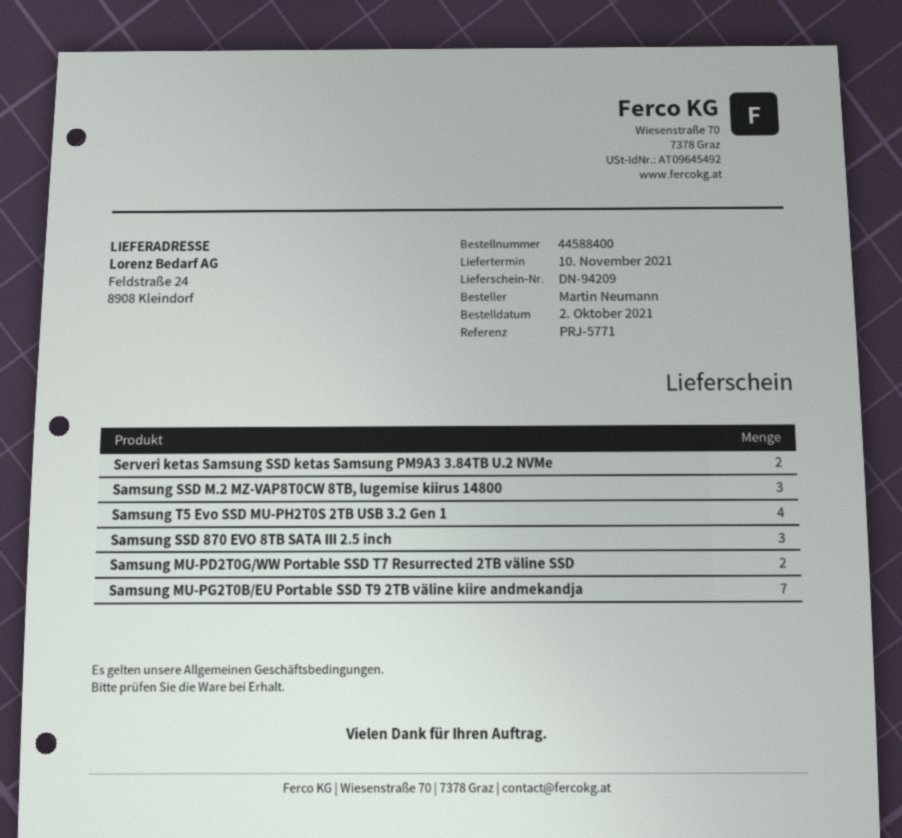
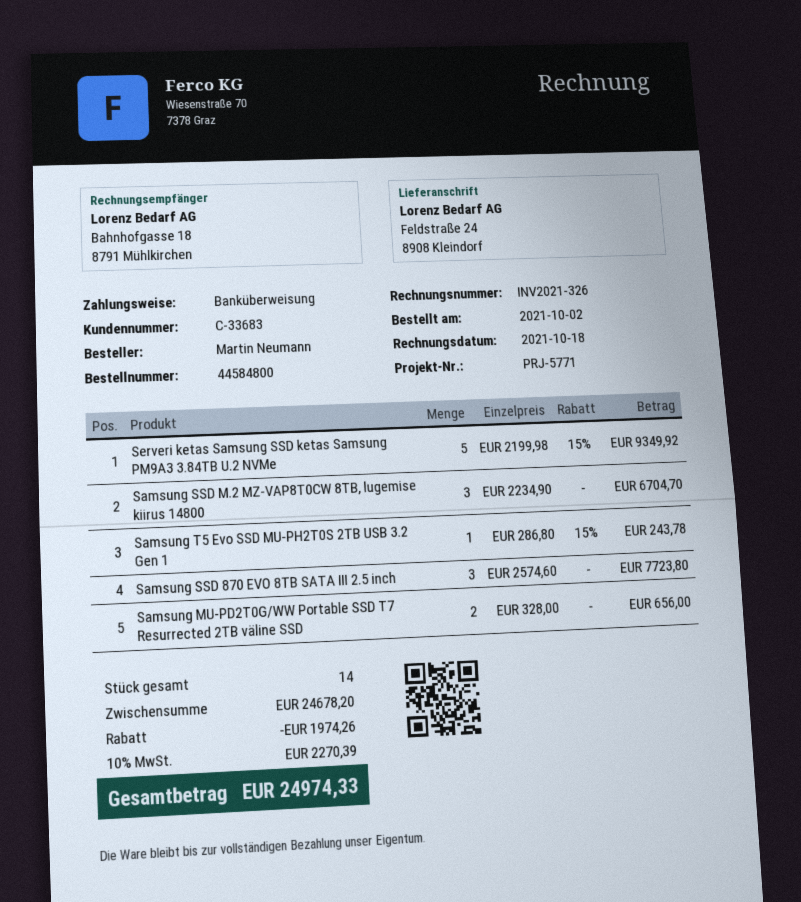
order number: 44588400 -> 44584800
Serveri ketas Samsung SSD ketas Samsung PM9A3 3.84TB U.2 NVMe: 2 -> 5
Samsung T5 Evo SSD MU-PH2T0S 2TB USB 3.2 Gen 1: 4 -> 1
Samsung MU-PG2T0B/EU Portable SSD T9 2TB väline kiire andmekandja: 7 -> none

